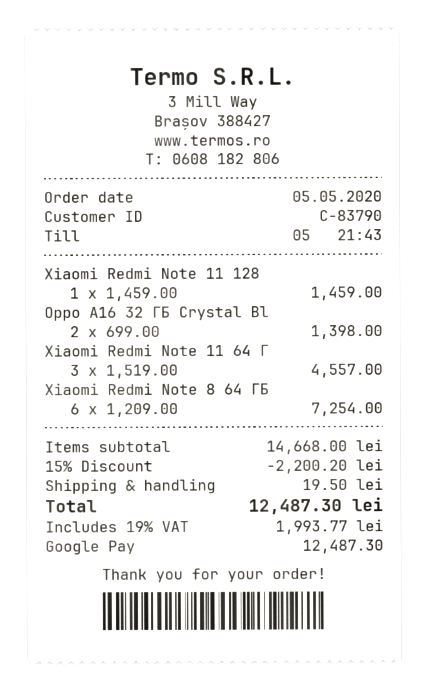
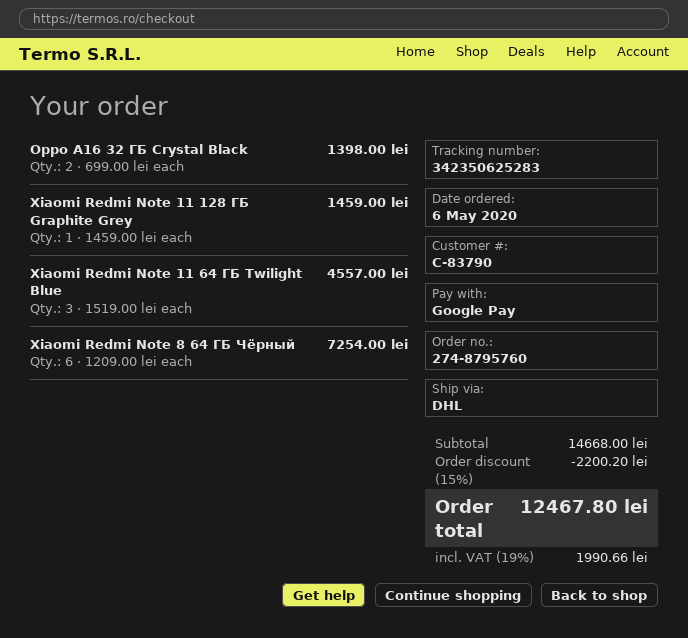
order date: 2020-05-05 -> 2020-05-06
shipping: 19.50 -> none
tax: 19% = 1993.77 -> 19% = 1990.66
total: 12487.30 -> 12467.80

